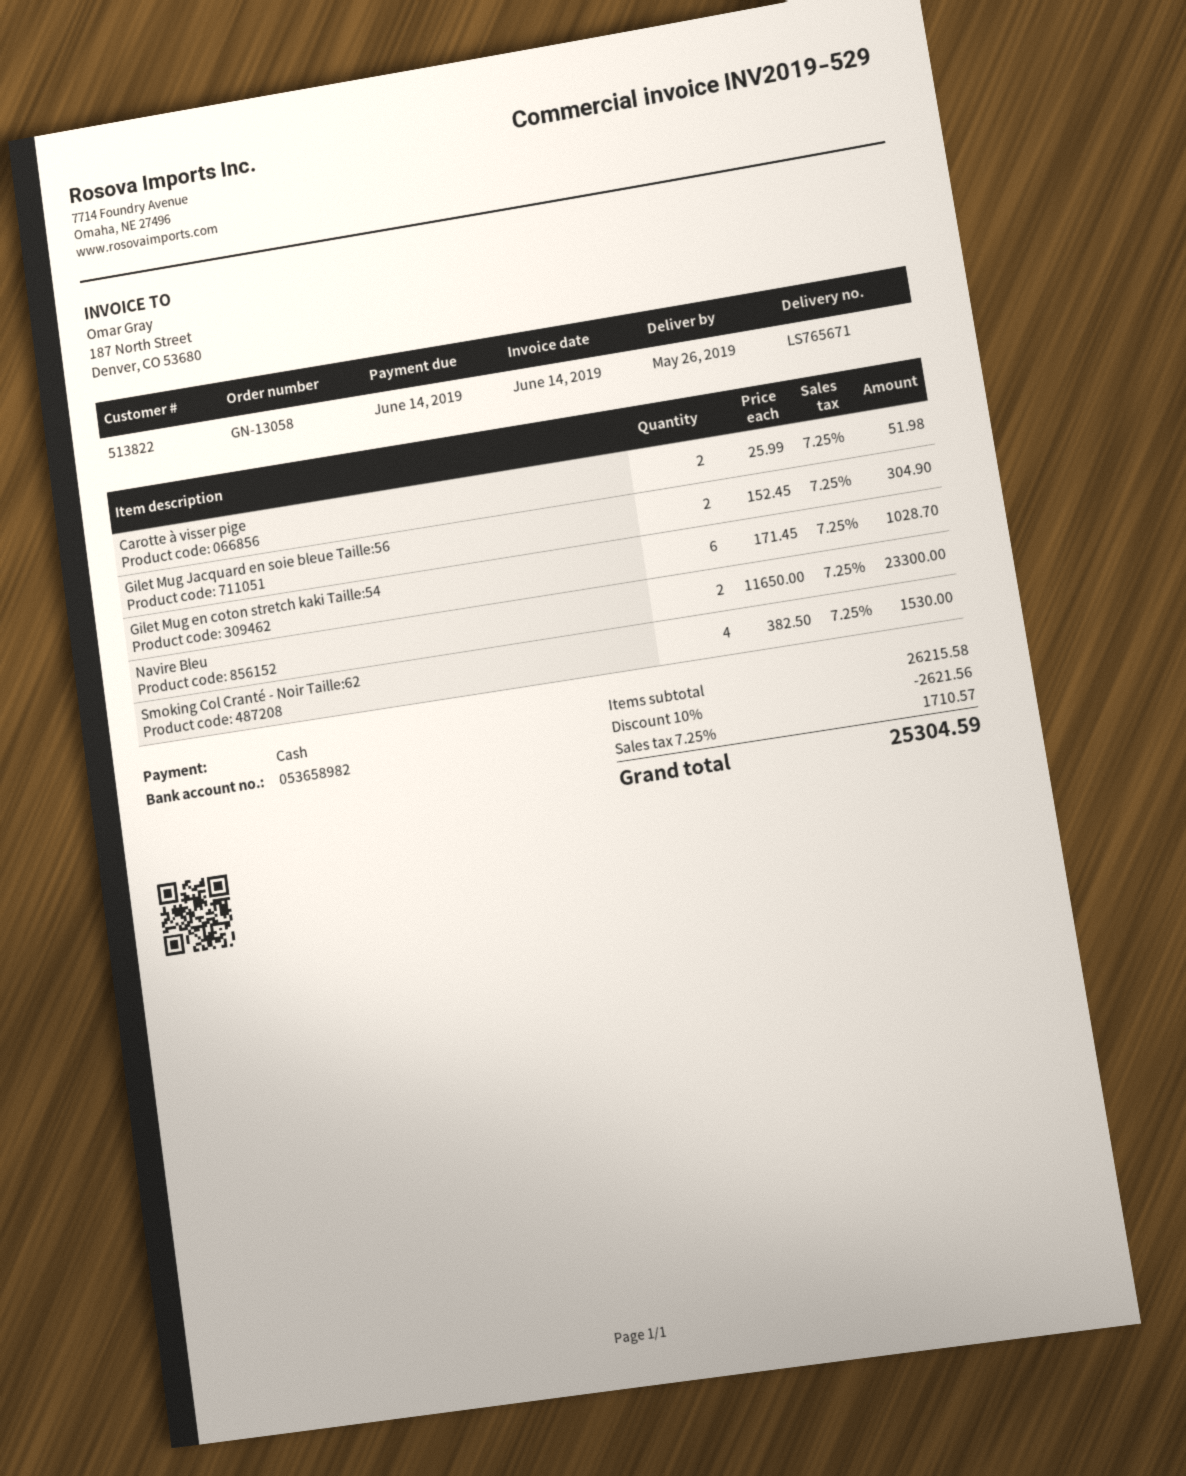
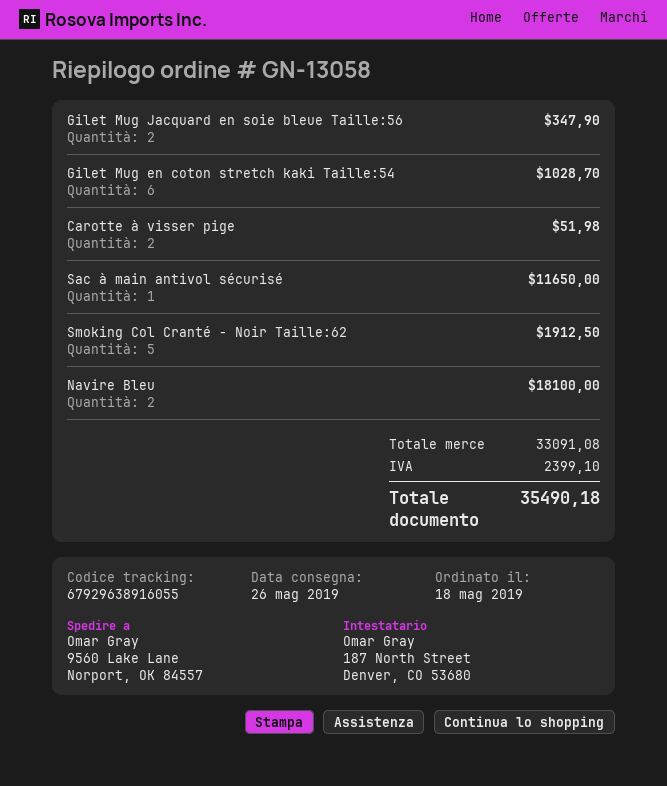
Gilet Mug Jacquard en soie bleue Taille:56: 2 for 304.90 -> 2 for 347.90
Navire Bleu: 2 for 23300.00 -> 2 for 18100.00
Smoking Col Cranté - Noir Taille:62: 4 for 1530.00 -> 5 for 1912.50
Sac à main antivol sécurisé: none -> 1 for 11650.00
subtotal: 26215.58 -> 33091.08
discount: 10% = 2621.56 -> none
tax: 1710.57 -> 2399.10
total: 25304.59 -> 35490.18

